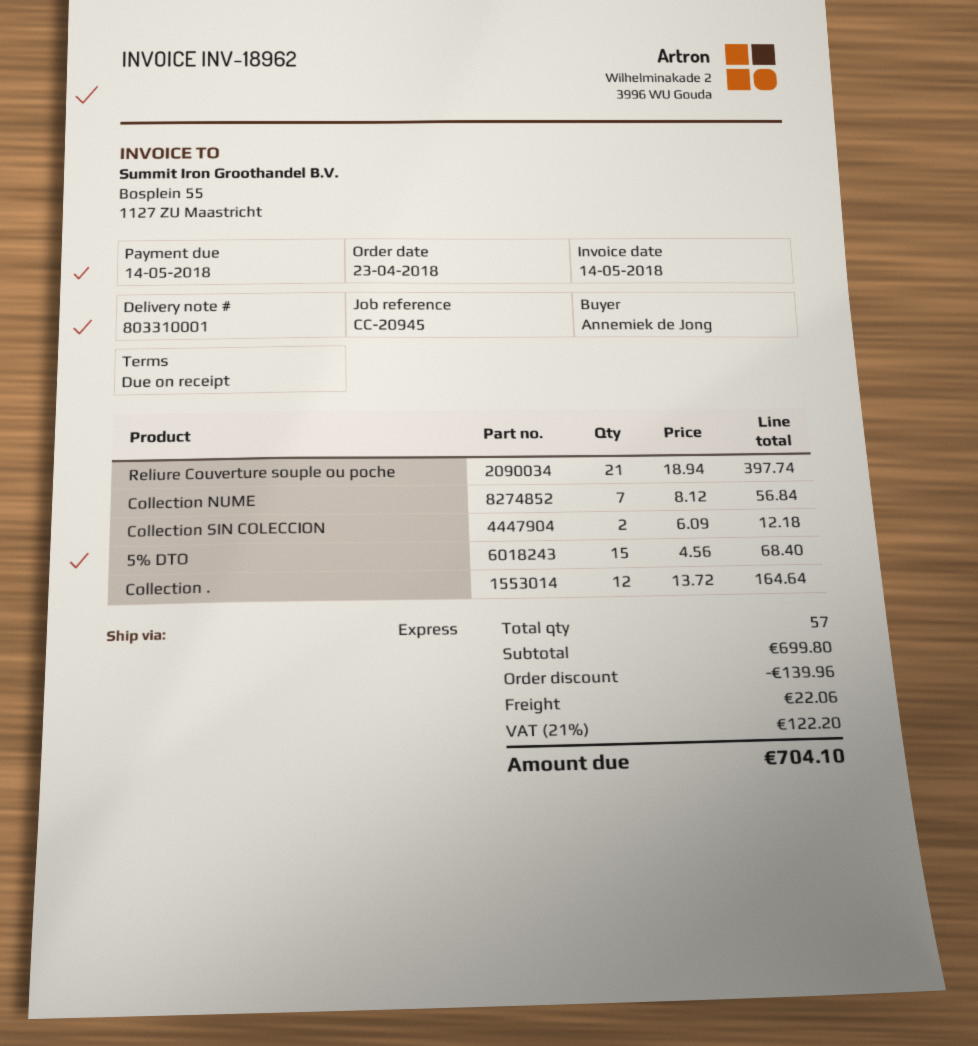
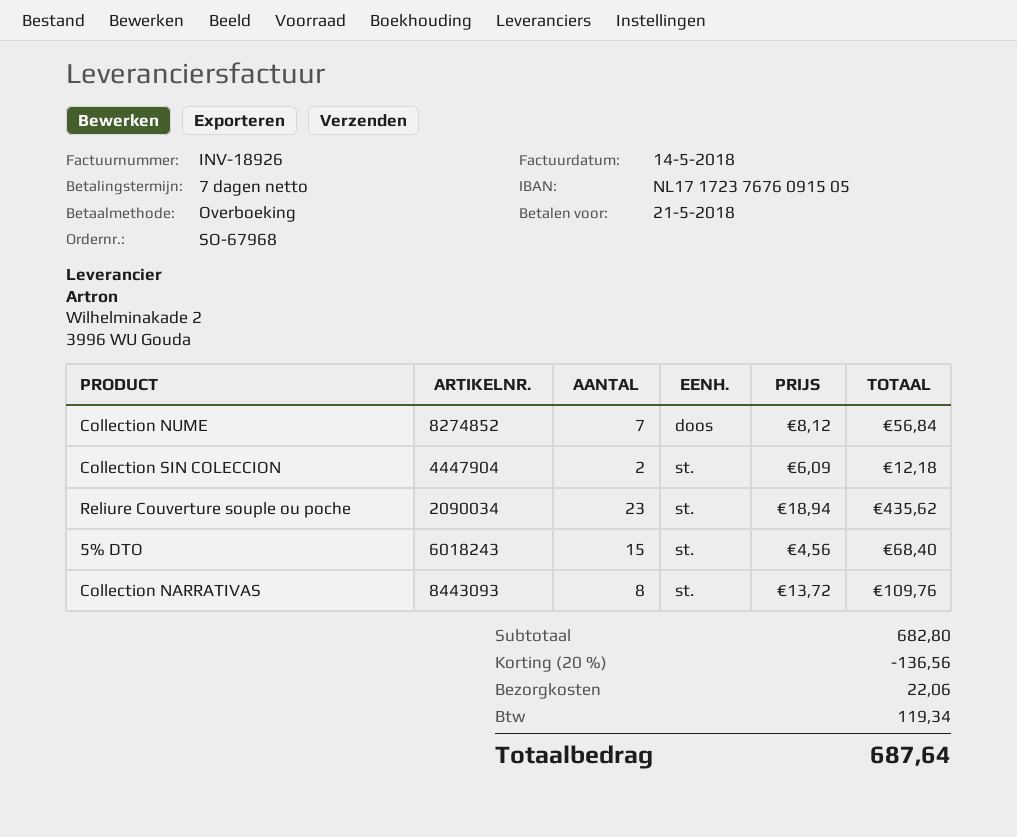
invoice number: INV-18962 -> INV-18926
payment terms: on receipt -> 7 days
due date: 2018-05-14 -> 2018-05-21
Reliure Couverture souple ou poche: 21 x 18.94 = 397.74 -> 23 x 18.94 = 435.62
Collection .: 12 x 13.72 = 164.64 -> none
Collection NARRATIVAS: none -> 8 x 13.72 = 109.76
subtotal: 699.80 -> 682.80
discount: 139.96 -> 136.56
tax: 122.20 -> 119.34
total: 704.10 -> 687.64

